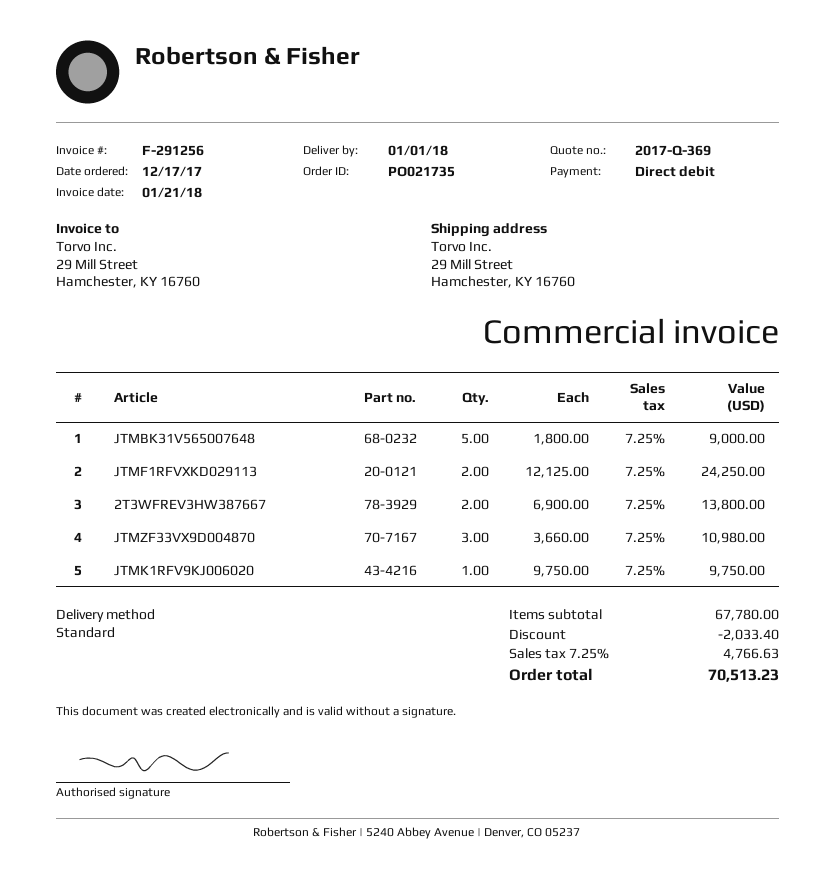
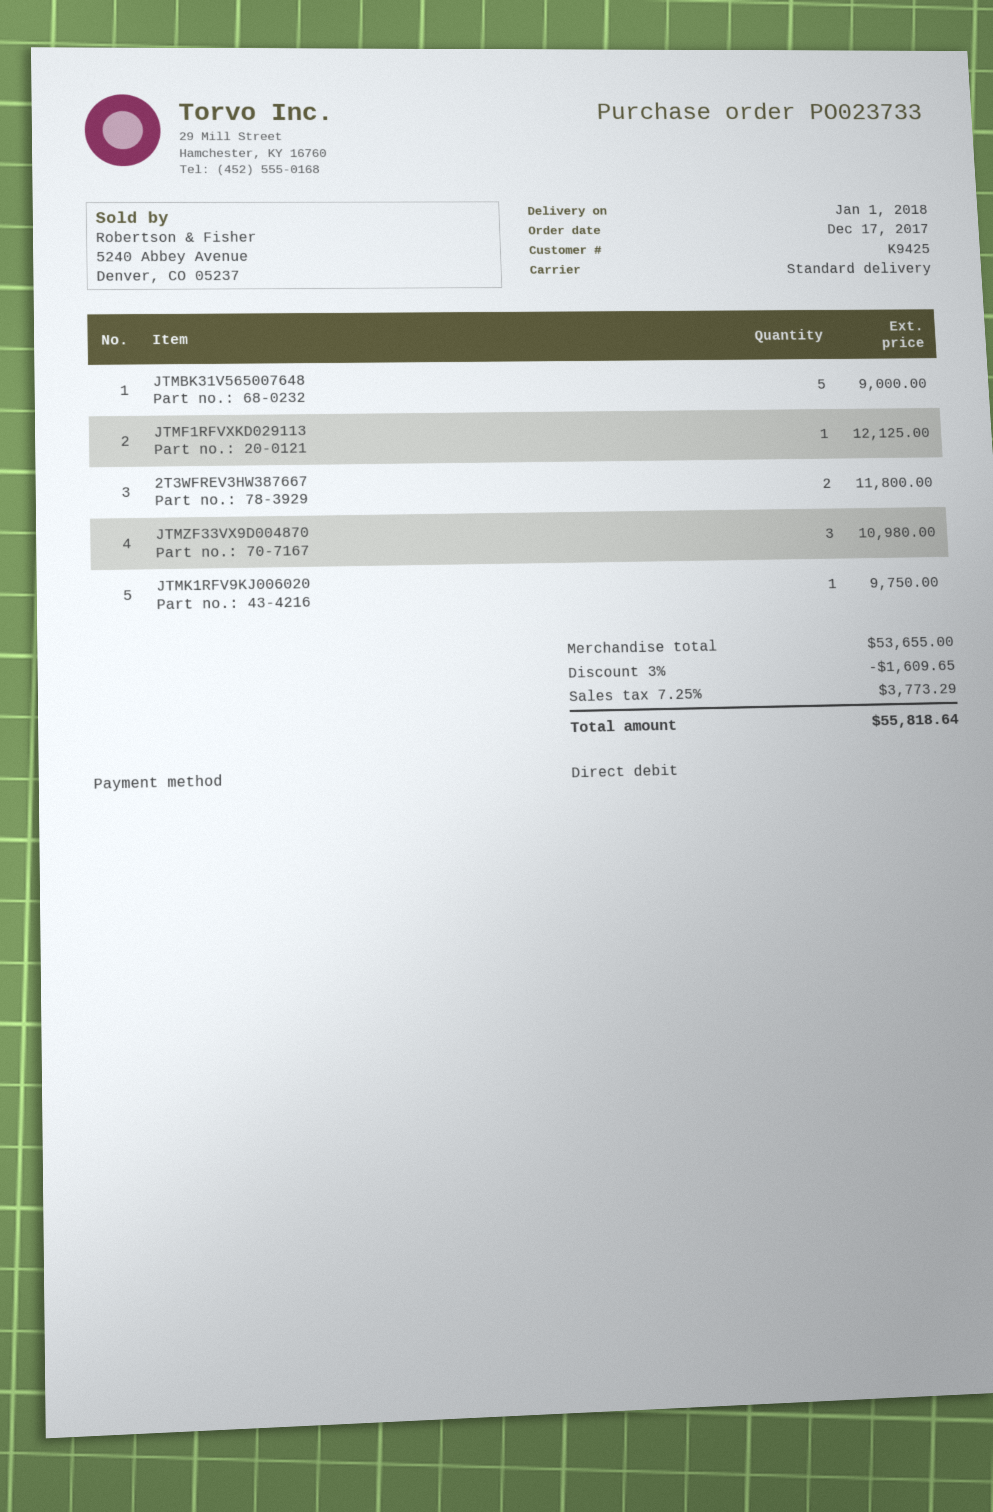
order number: PO021735 -> PO023733
JTMF1RFVXKD029113: 2 for 24250.00 -> 1 for 12125.00
2T3WFREV3HW387667: 2 for 13800.00 -> 2 for 11800.00
subtotal: 67780.00 -> 53655.00
discount: 2033.40 -> 1609.65
tax: 7.25% = 4766.63 -> 7.25% = 3773.29
total: 70513.23 -> 55818.64

